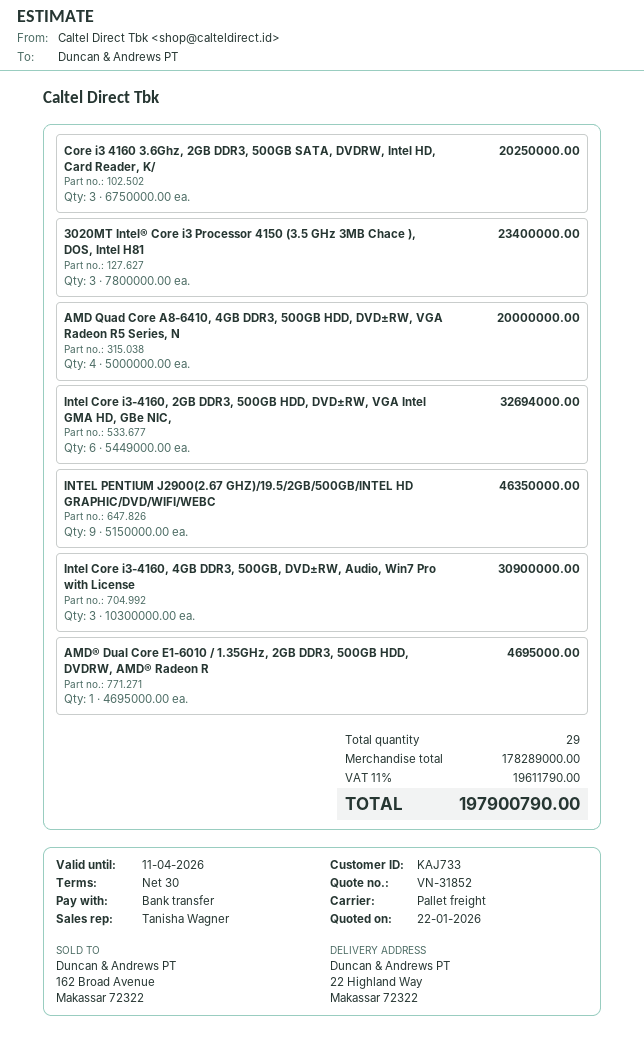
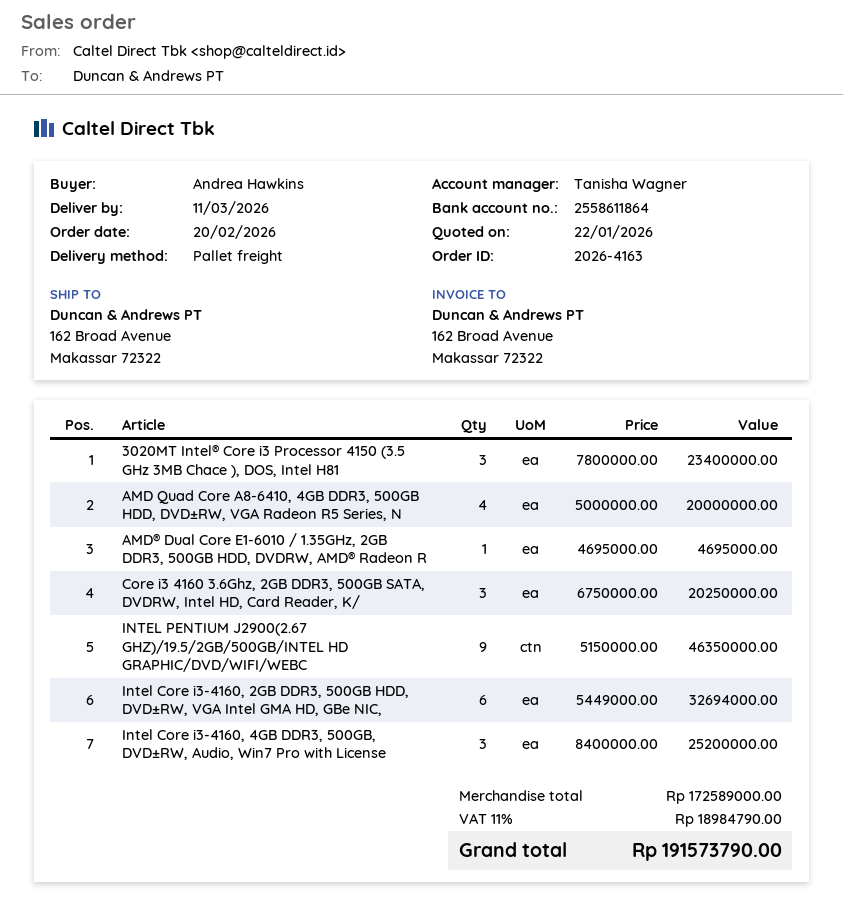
ship to: 22 Highland Way, Makassar 72322 -> 162 Broad Avenue, Makassar 72322
Intel Core i3-4160, 4GB DDR3, 500GB, DVD±RW, Audio, Win7 Pro with License: 3 x 10300000.00 = 30900000.00 -> 3 x 8400000.00 = 25200000.00
subtotal: 178289000.00 -> 172589000.00
tax: 11% = 19611790.00 -> 11% = 18984790.00
total: 197900790.00 -> 191573790.00

